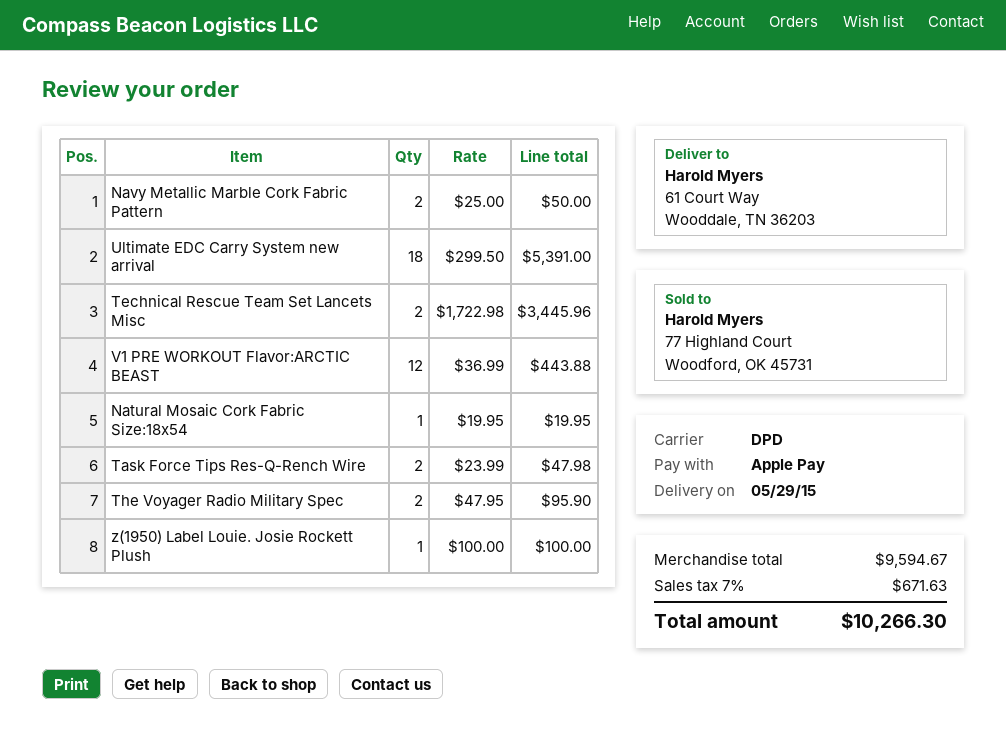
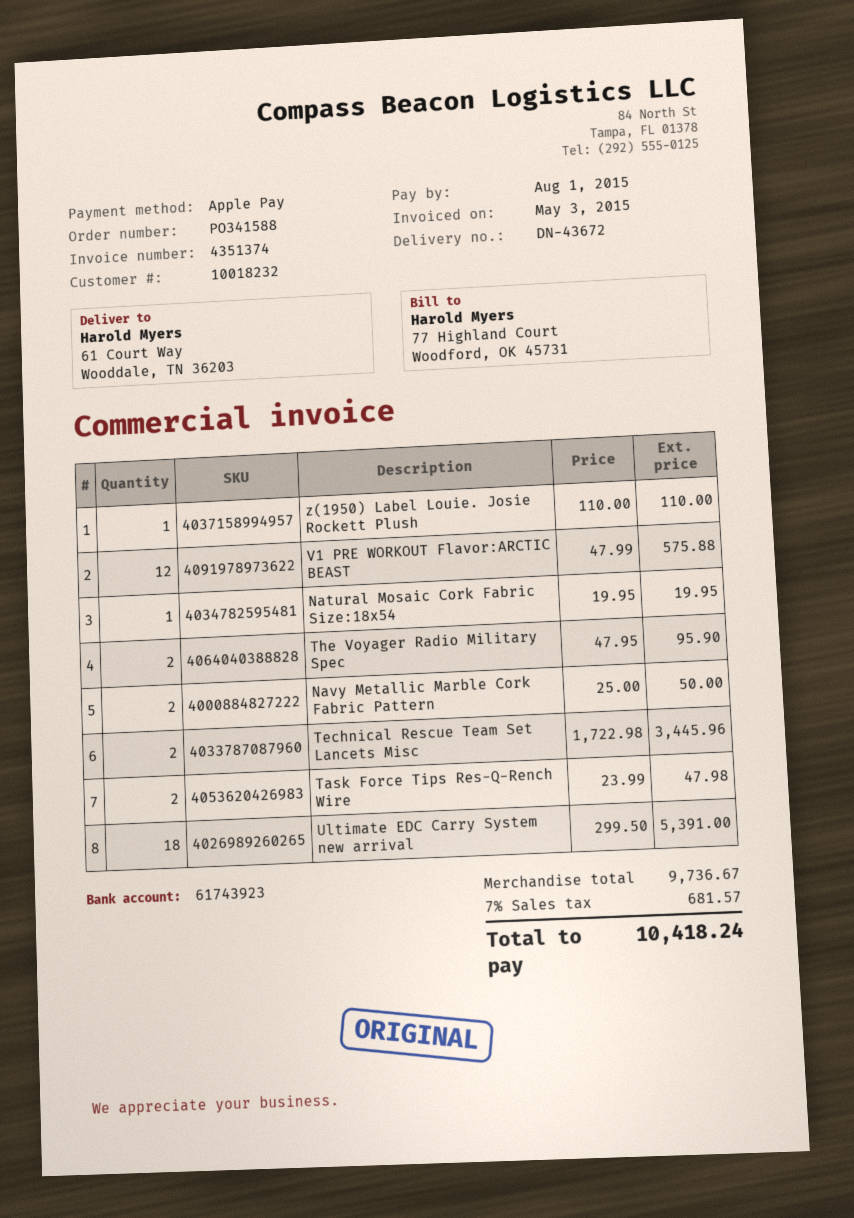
V1 PRE WORKOUT Flavor:ARCTIC BEAST: 12 x 36.99 = 443.88 -> 12 x 47.99 = 575.88
z(1950) Label Louie. Josie Rockett Plush: 1 x 100.00 = 100.00 -> 1 x 110.00 = 110.00
subtotal: 9594.67 -> 9736.67
tax: 7% = 671.63 -> 7% = 681.57
total: 10266.30 -> 10418.24

